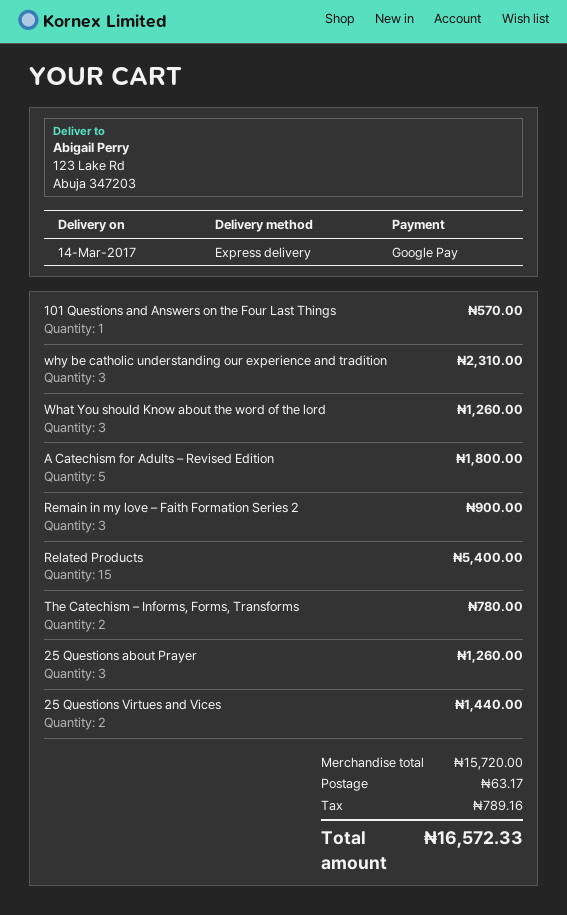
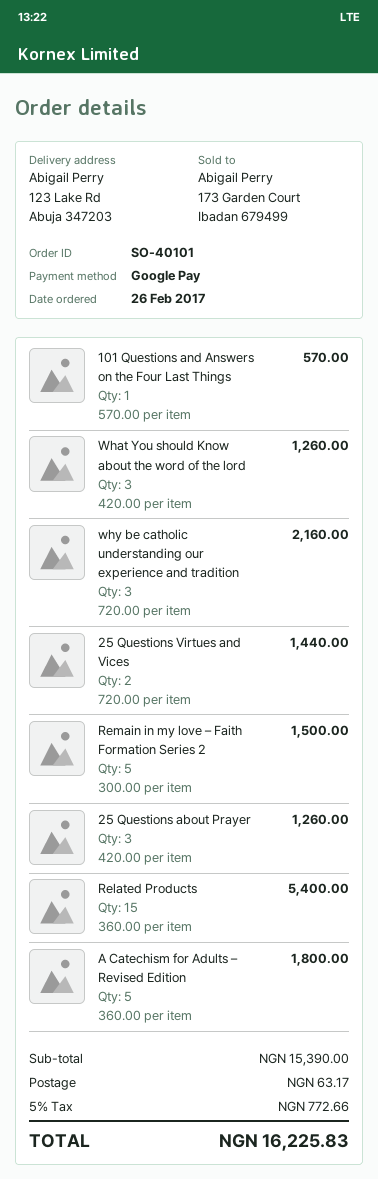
why be catholic understanding our experience and tradition: 3 for 2310.00 -> 3 for 2160.00
Remain in my love – Faith Formation Series 2: 3 for 900.00 -> 5 for 1500.00
The Catechism – Informs, Forms, Transforms: 2 for 780.00 -> none
subtotal: 15720.00 -> 15390.00
tax: 789.16 -> 772.66
total: 16572.33 -> 16225.83

